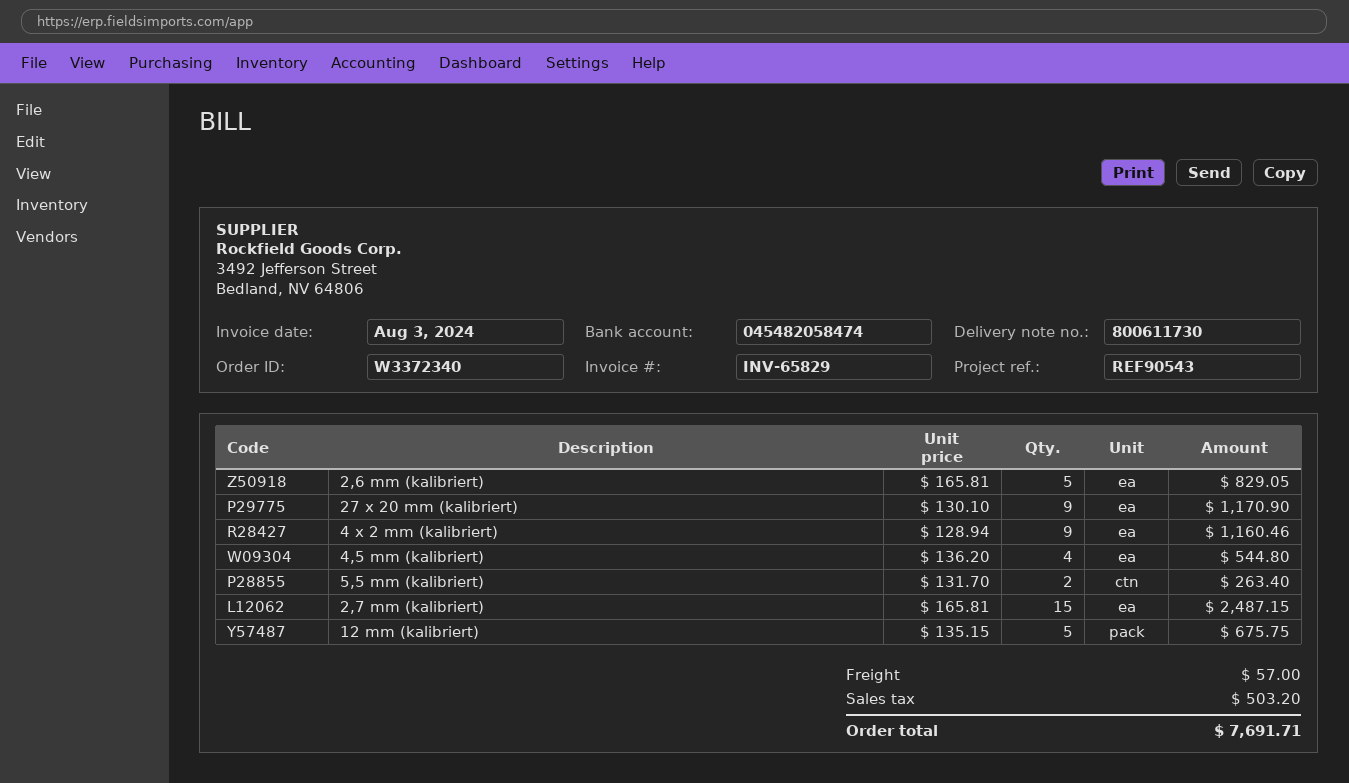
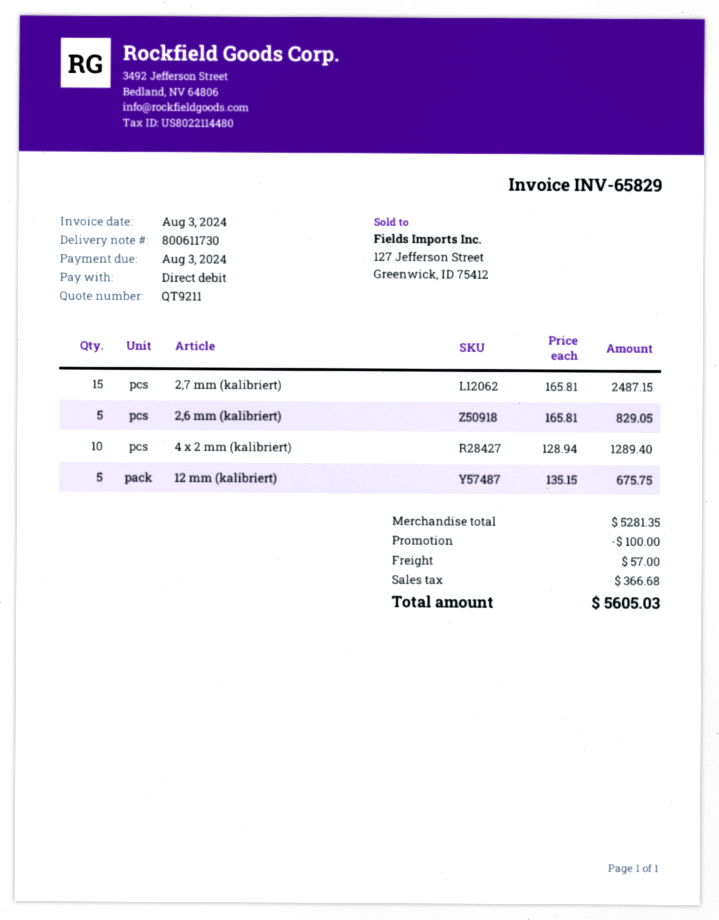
27 x 20 mm (kalibriert): 9 x 130.10 = 1170.90 -> none
4 x 2 mm (kalibriert): 9 x 128.94 = 1160.46 -> 10 x 128.94 = 1289.40
4,5 mm (kalibriert): 4 x 136.20 = 544.80 -> none
5,5 mm (kalibriert): 2 x 131.70 = 263.40 -> none
discount: none -> 100.00
tax: 503.20 -> 366.68
total: 7691.71 -> 5605.03

